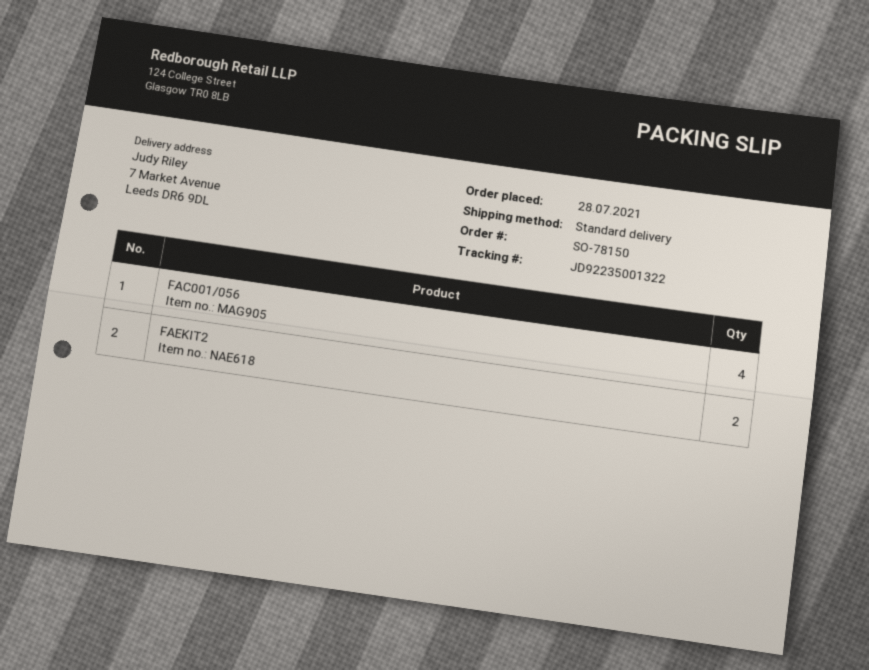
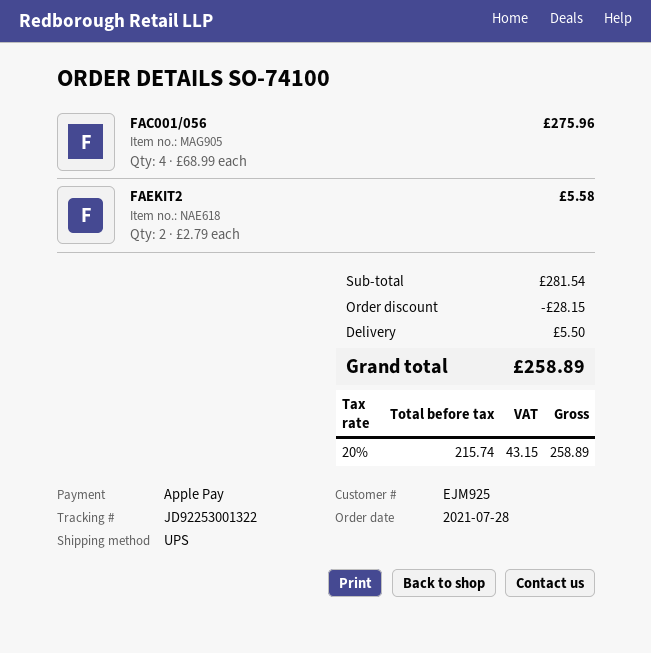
order number: SO-78150 -> SO-74100
shipping method: standard -> UPS
tracking number: JD92235001322 -> JD92253001322

